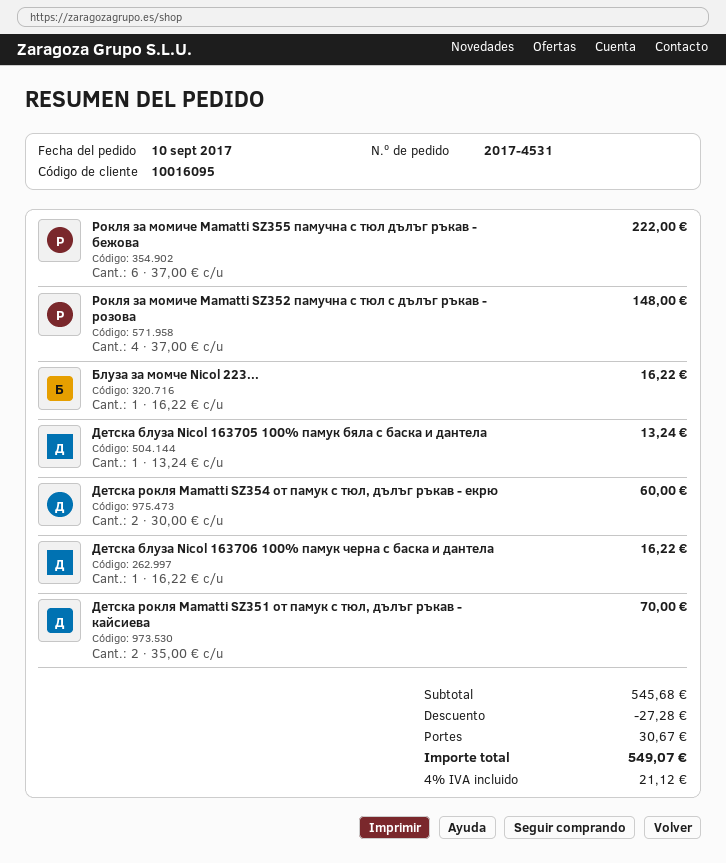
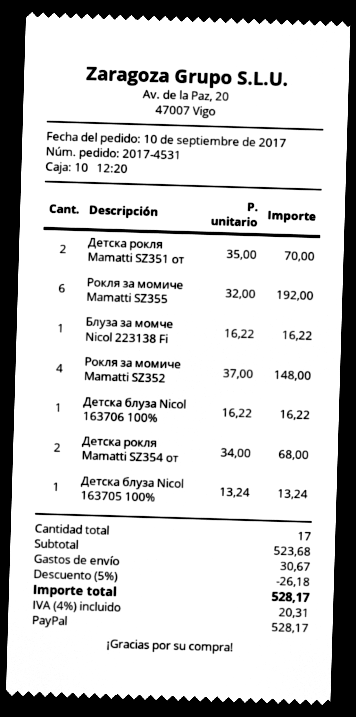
Рокля за момиче Mamatti SZ355 памучна с тюл дълъг ръкав - бежова: 6 x 37.00 = 222.00 -> 6 x 32.00 = 192.00
Детска рокля Mamatti SZ354 от памук с тюл, дълъг ръкав - екрю: 2 x 30.00 = 60.00 -> 2 x 34.00 = 68.00
subtotal: 545.68 -> 523.68
discount: 27.28 -> 26.18
tax: 4% = 21.12 -> 4% = 20.31
total: 549.07 -> 528.17

